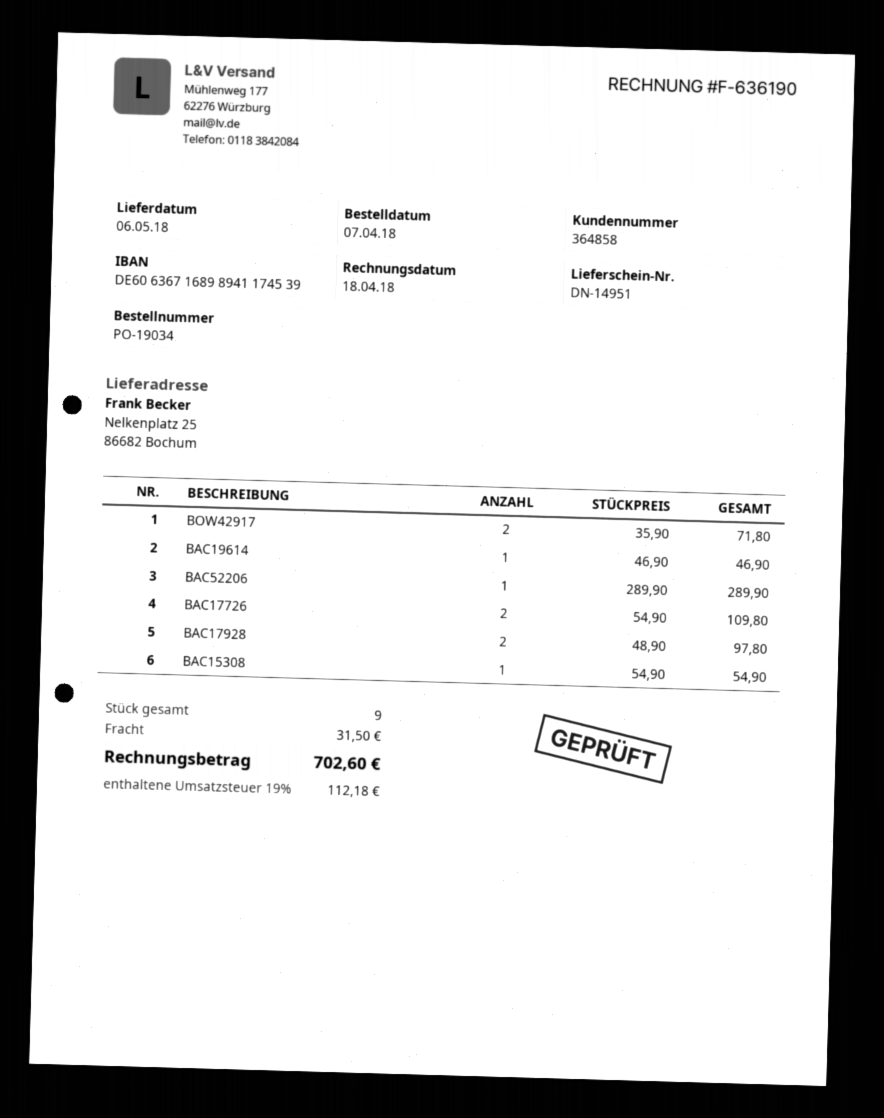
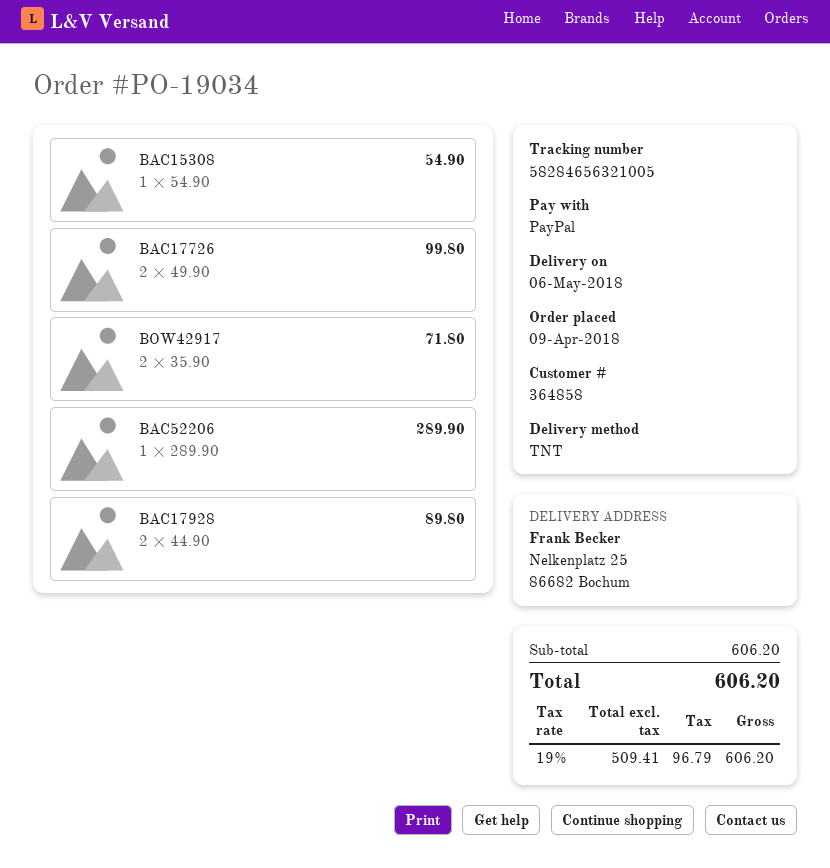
order date: 2018-04-07 -> 2018-04-09
BAC19614: 1 x 46.90 = 46.90 -> none
BAC17726: 2 x 54.90 = 109.80 -> 2 x 49.90 = 99.80
BAC17928: 2 x 48.90 = 97.80 -> 2 x 44.90 = 89.80
shipping: 31.50 -> none
tax: 19% = 112.18 -> 19% = 96.79
total: 702.60 -> 606.20

